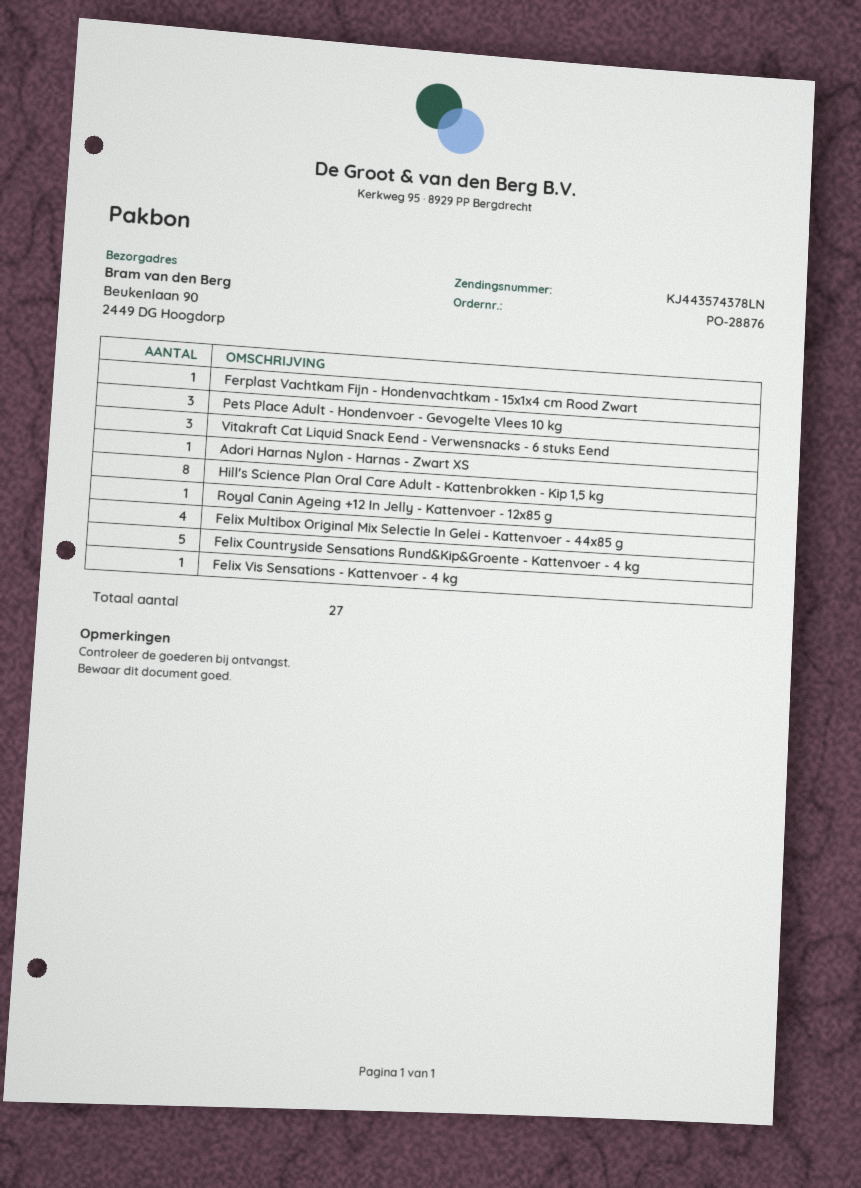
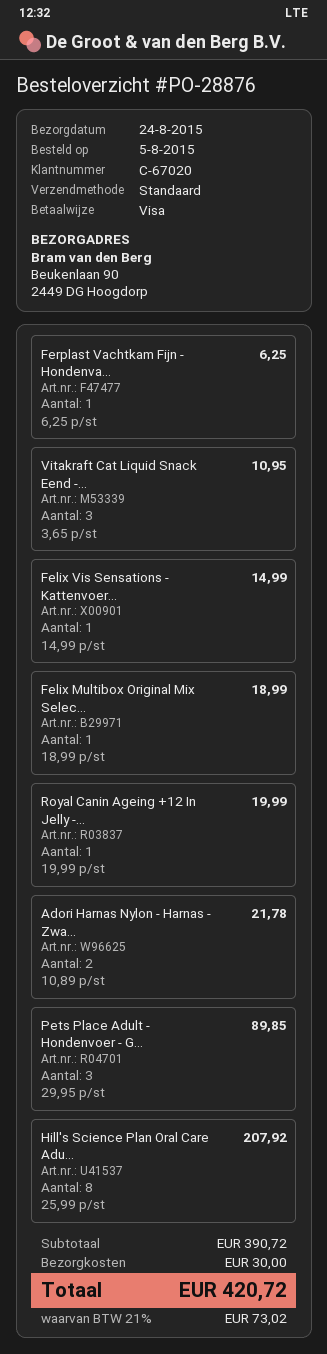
Adori Harnas Nylon - Harnas - Zwart XS: 1 -> 2
Felix Multibox Original Mix Selectie In Gelei - Kattenvoer - 44x85 g: 4 -> 1
Felix Countryside Sensations Rund&Kip&Groente - Kattenvoer - 4 kg: 5 -> none

